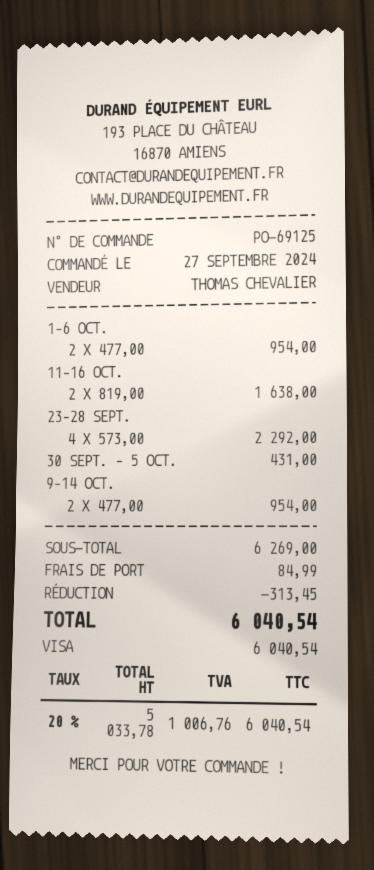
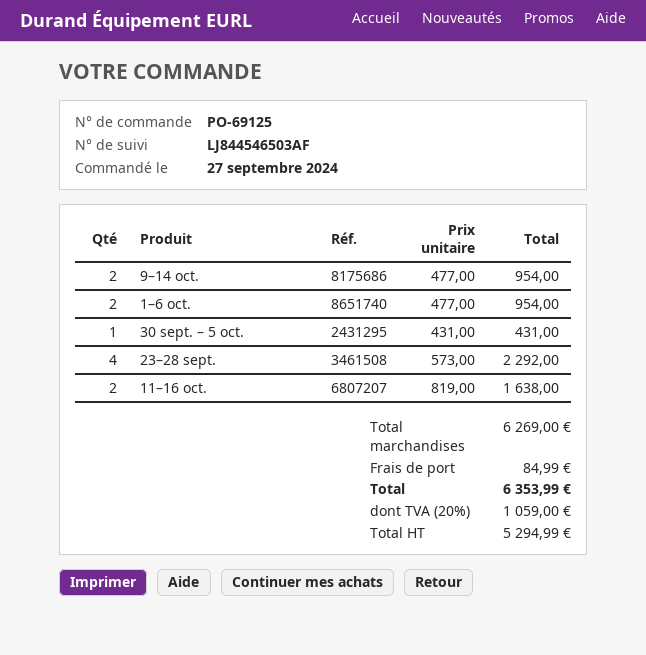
discount: 313.45 -> none
net: 5033.78 -> 5294.99
tax: 20% = 1006.76 -> 20% = 1059.00
total: 6040.54 -> 6353.99

